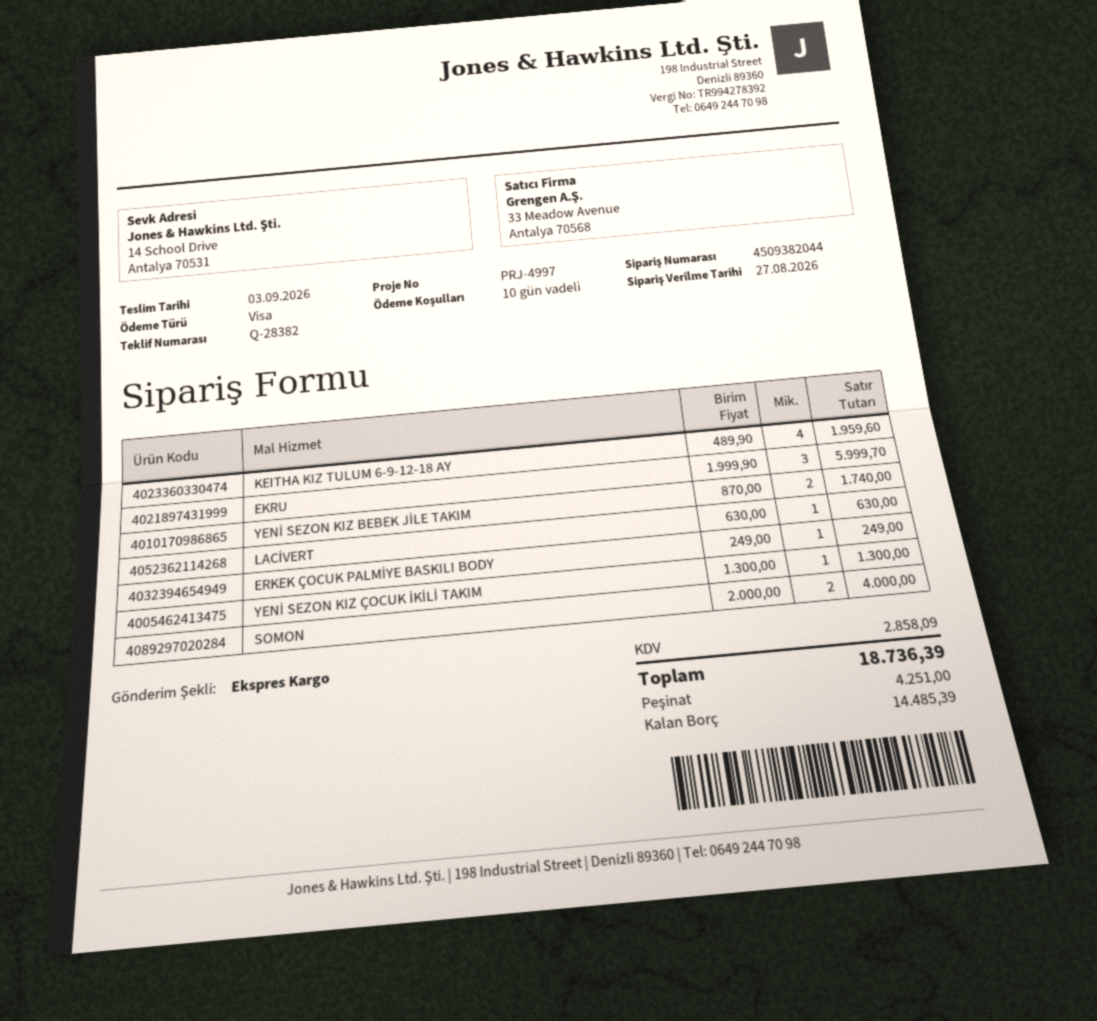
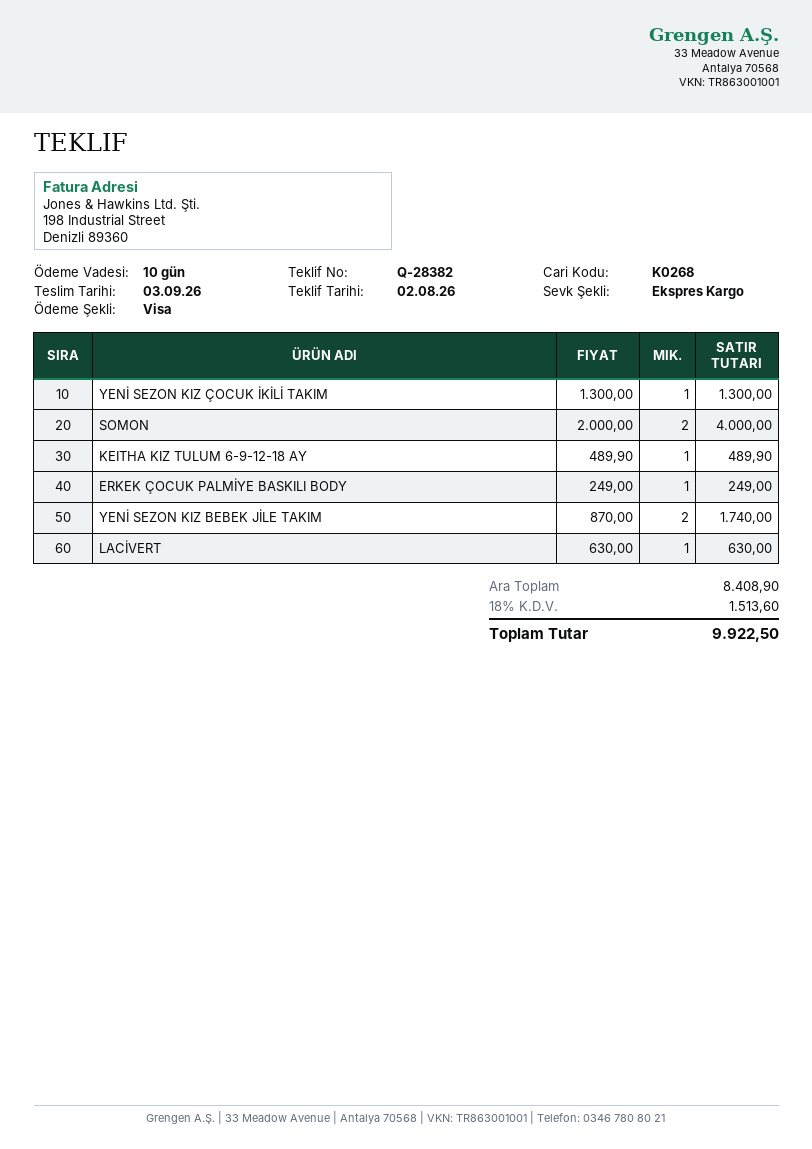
KEITHA KIZ TULUM 6-9-12-18 AY: 4 x 489.90 = 1959.60 -> 1 x 489.90 = 489.90
EKRU: 3 x 1999.90 = 5999.70 -> none
tax: 2858.09 -> 1513.60
total: 18736.39 -> 9922.50

